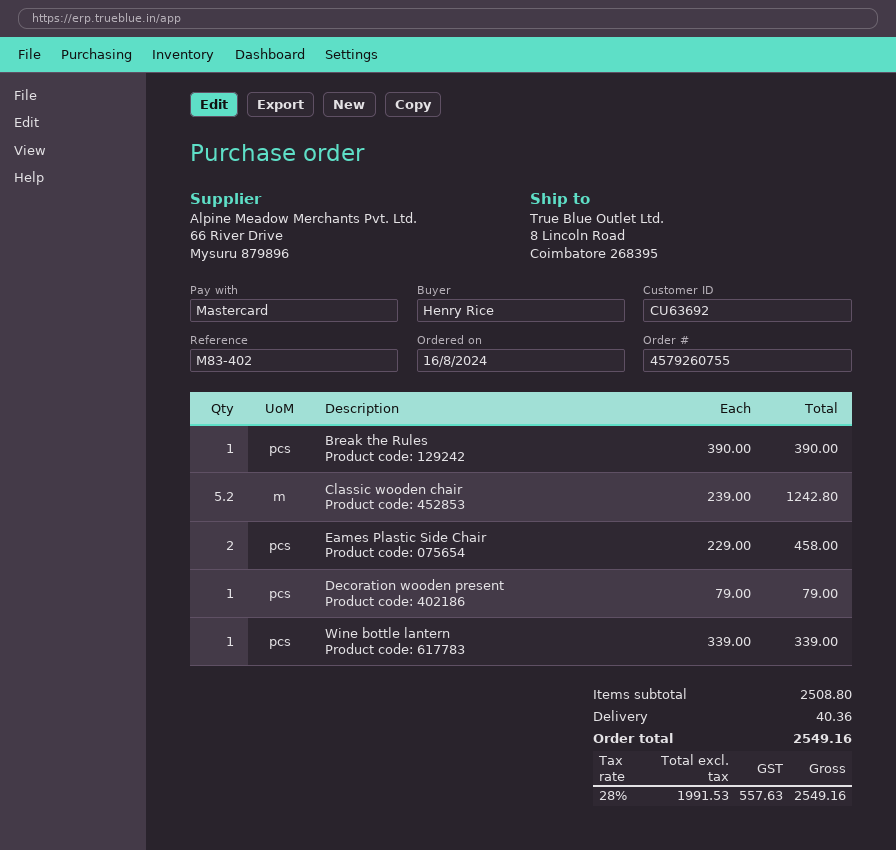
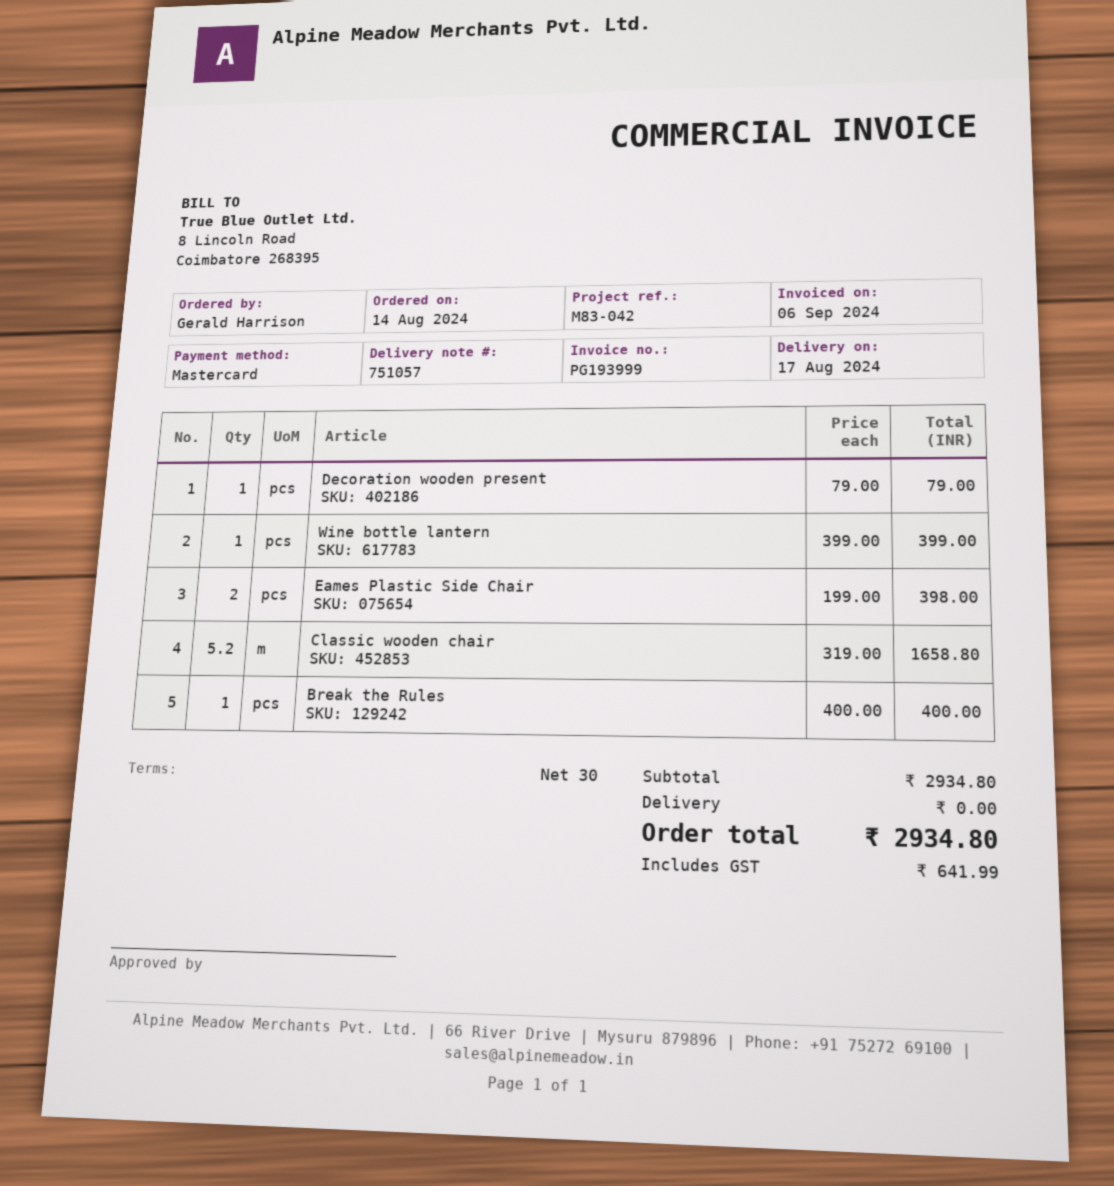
order date: 2024-08-16 -> 2024-08-14
reference: M83-402 -> M83-042
ordered by: Henry Rice -> Gerald Harrison
Break the Rules: 1 x 390.00 = 390.00 -> 1 x 400.00 = 400.00
Classic wooden chair: 5.2 x 239.00 = 1242.80 -> 5.2 x 319.00 = 1658.80
Eames Plastic Side Chair: 2 x 229.00 = 458.00 -> 2 x 199.00 = 398.00
Wine bottle lantern: 1 x 339.00 = 339.00 -> 1 x 399.00 = 399.00
subtotal: 2508.80 -> 2934.80
shipping: 40.36 -> 0.00
tax: 557.63 -> 641.99
total: 2549.16 -> 2934.80

